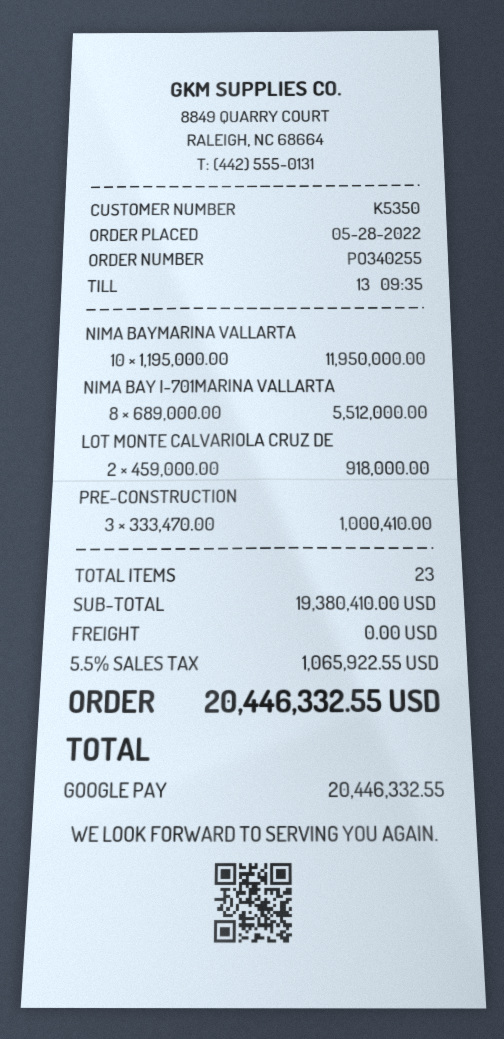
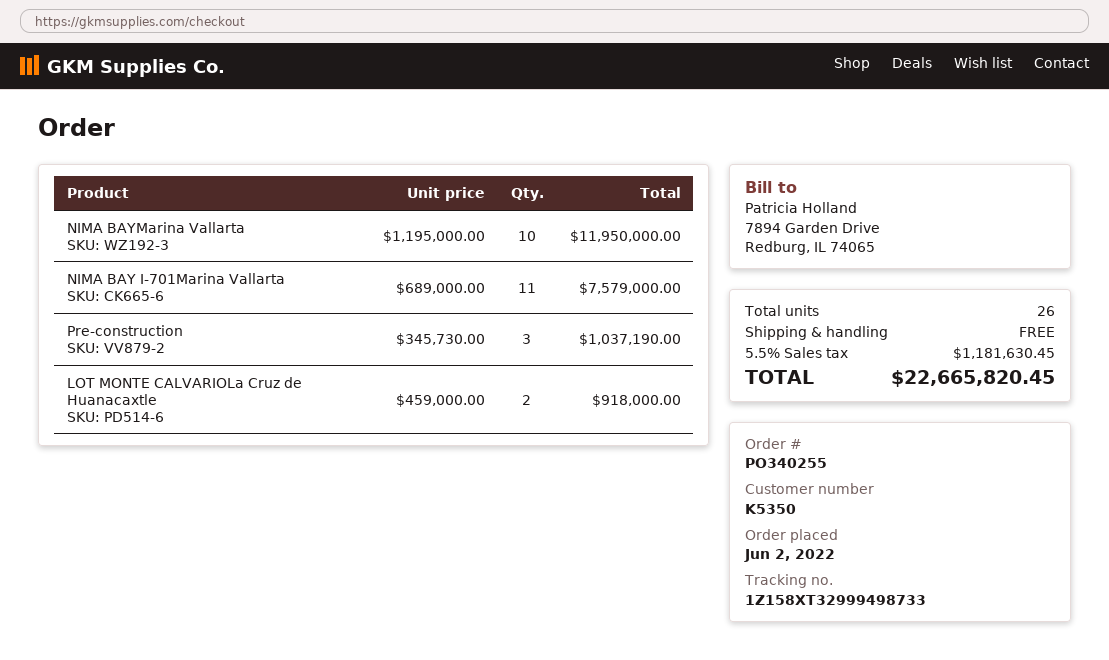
order date: 2022-05-28 -> 2022-06-02
NIMA BAY I-701MARINA VALLARTA: 8 x 689000.00 = 5512000.00 -> 11 x 689000.00 = 7579000.00
PRE-CONSTRUCTION: 3 x 333470.00 = 1000410.00 -> 3 x 345730.00 = 1037190.00
total quantity: 23 -> 26
tax: 5.5% = 1065922.55 -> 5.5% = 1181630.45
total: 20446332.55 -> 22665820.45

